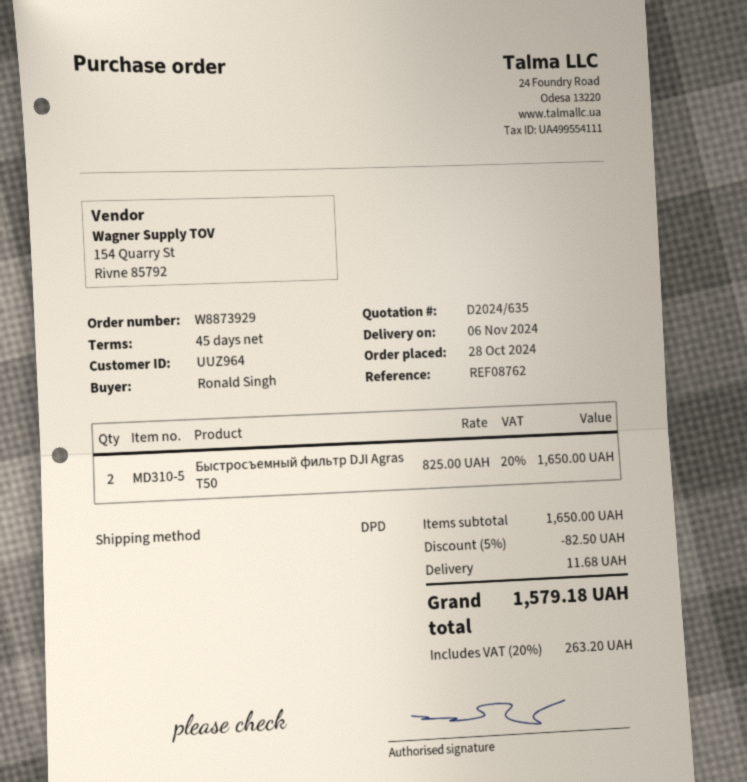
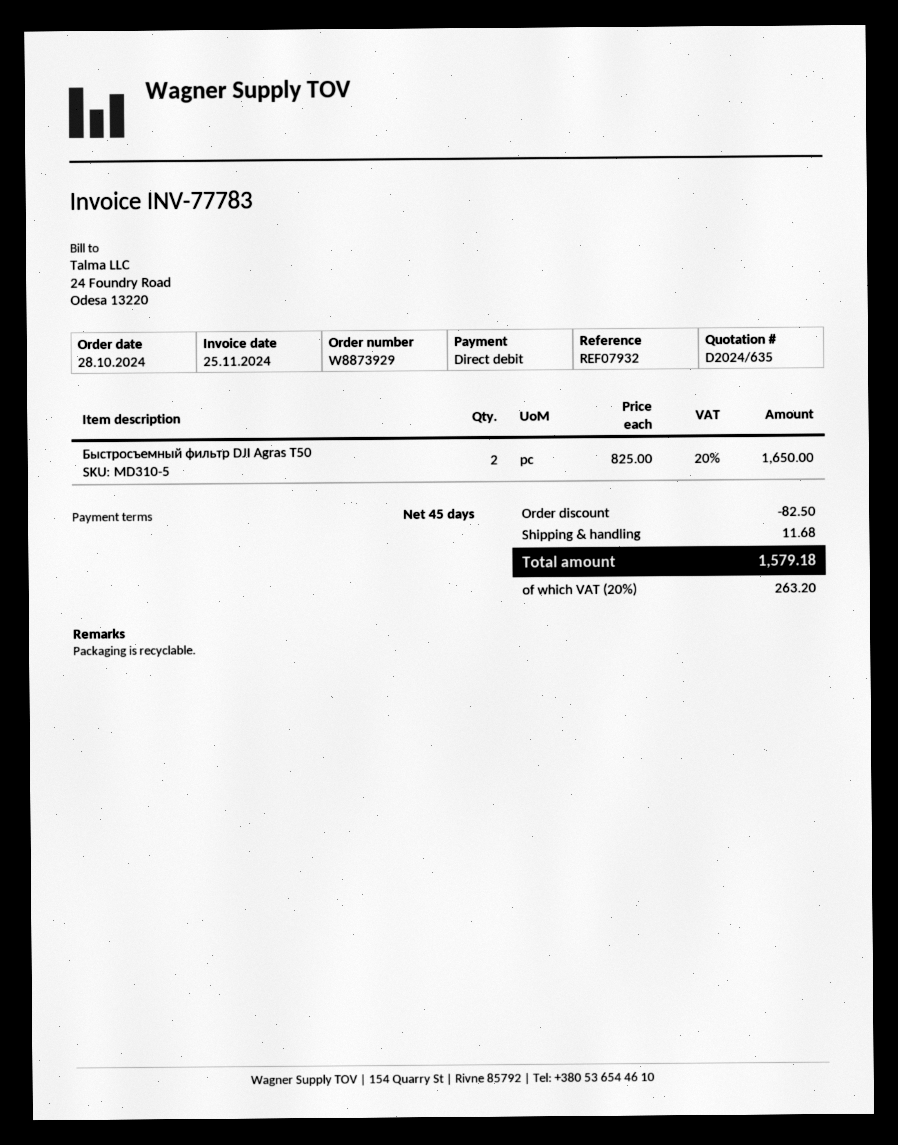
reference: REF08762 -> REF07932

